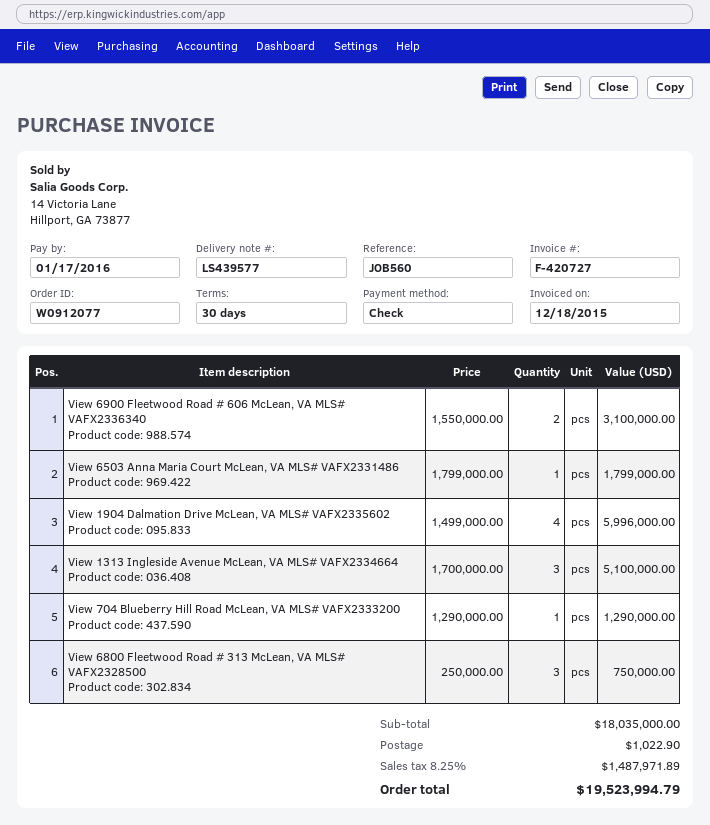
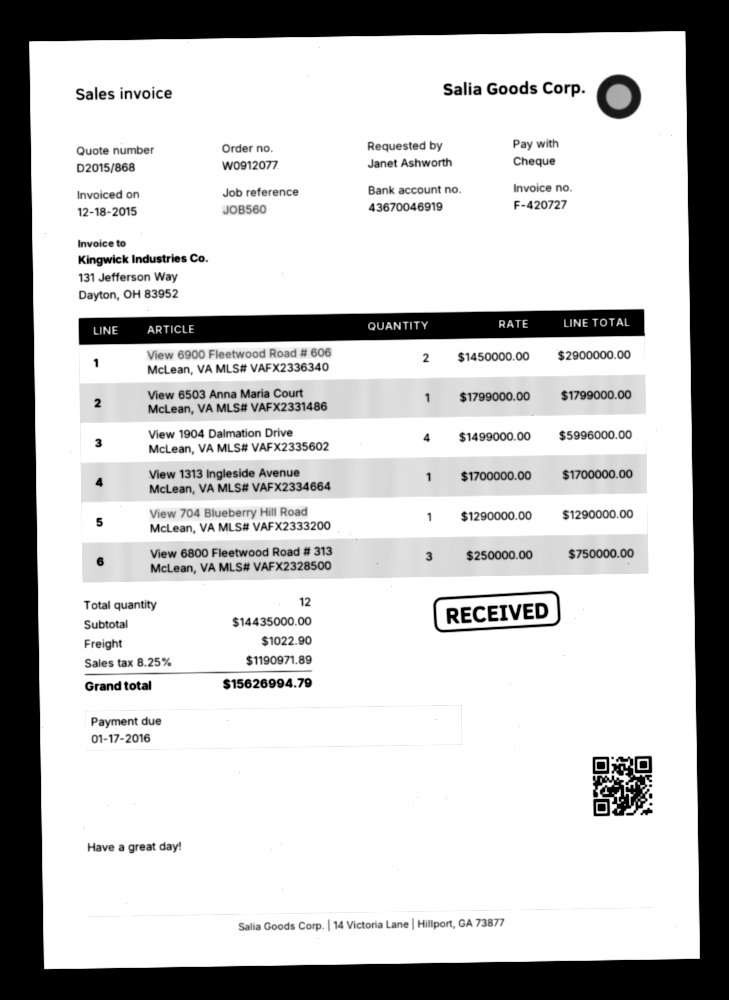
View 6900 Fleetwood Road # 606 McLean, VA MLS# VAFX2336340: 2 x 1550000.00 = 3100000.00 -> 2 x 1450000.00 = 2900000.00
View 1313 Ingleside Avenue McLean, VA MLS# VAFX2334664: 3 x 1700000.00 = 5100000.00 -> 1 x 1700000.00 = 1700000.00
subtotal: 18035000.00 -> 14435000.00
tax: 8.25% = 1487971.89 -> 8.25% = 1190971.89
total: 19523994.79 -> 15626994.79

